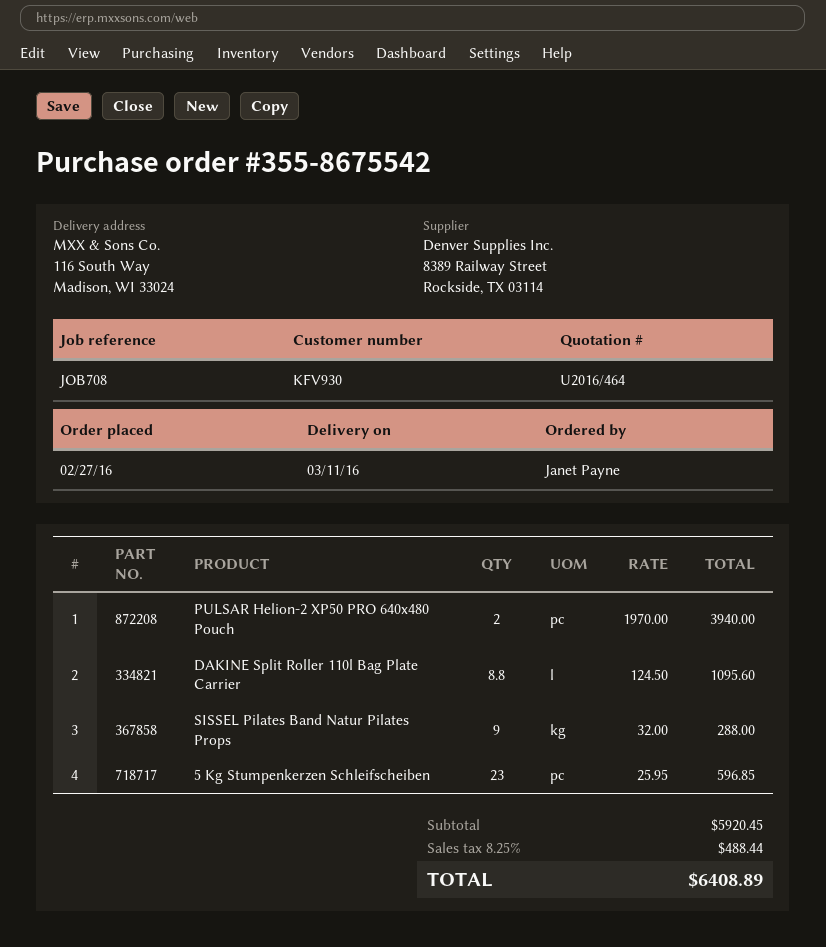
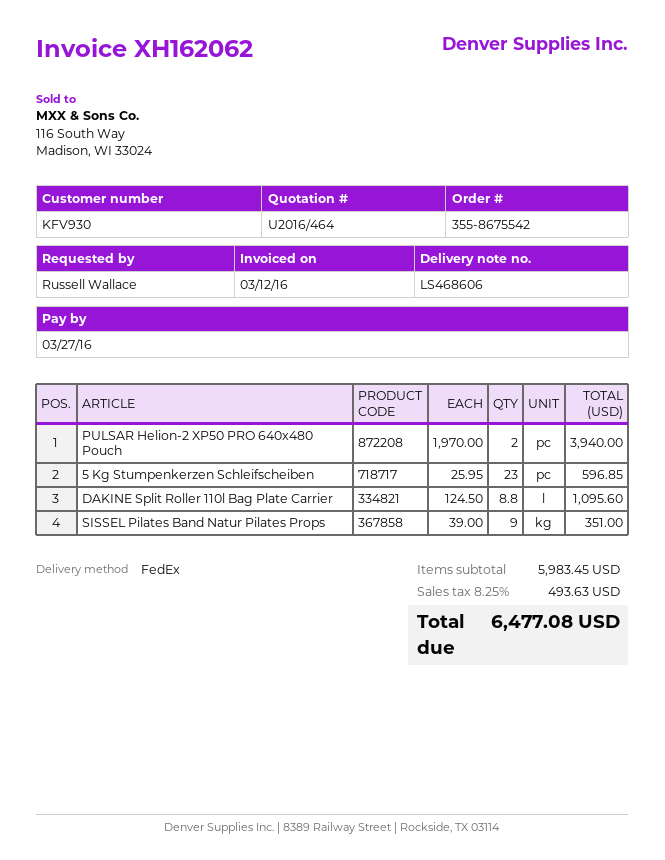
ordered by: Janet Payne -> Russell Wallace
SISSEL Pilates Band Natur Pilates Props: 9 x 32.00 = 288.00 -> 9 x 39.00 = 351.00
subtotal: 5920.45 -> 5983.45
tax: 8.25% = 488.44 -> 8.25% = 493.63
total: 6408.89 -> 6477.08

